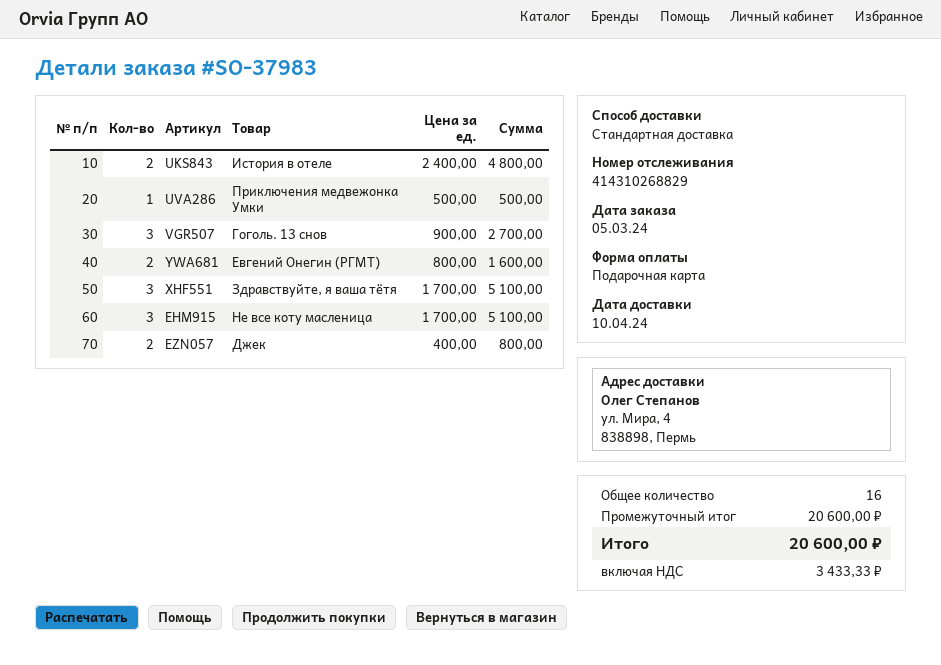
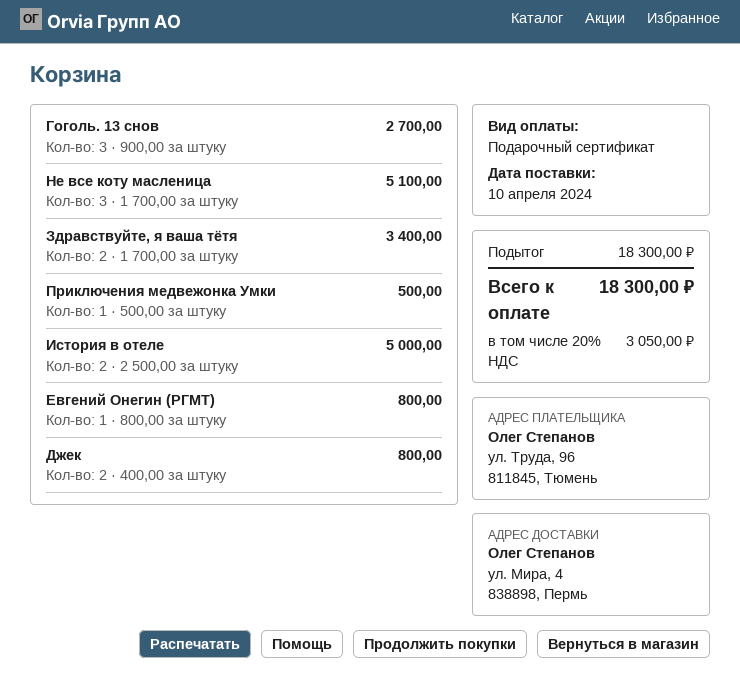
История в отеле: 2 x 2400.00 = 4800.00 -> 2 x 2500.00 = 5000.00
Евгений Онегин (РГМТ): 2 x 800.00 = 1600.00 -> 1 x 800.00 = 800.00
Здравствуйте, я ваша тётя: 3 x 1700.00 = 5100.00 -> 2 x 1700.00 = 3400.00
subtotal: 20600.00 -> 18300.00
tax: 3433.33 -> 3050.00
total: 20600.00 -> 18300.00

